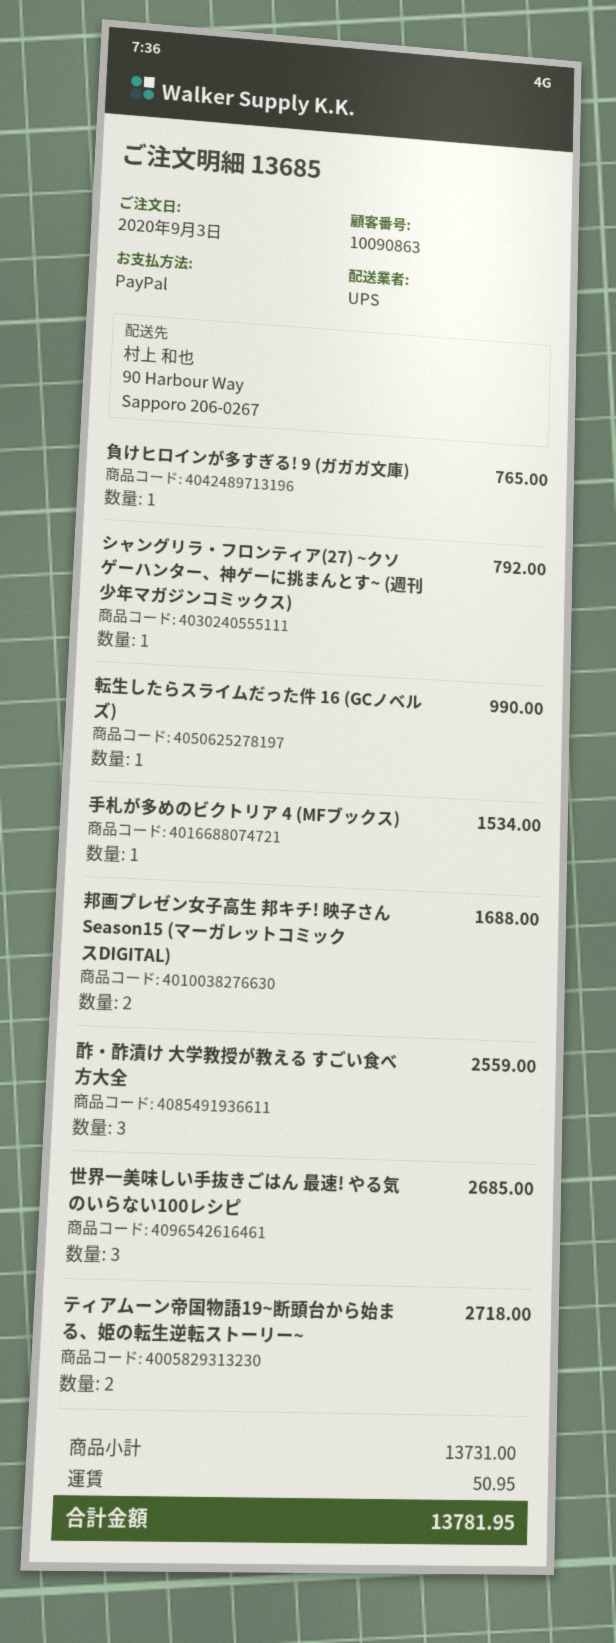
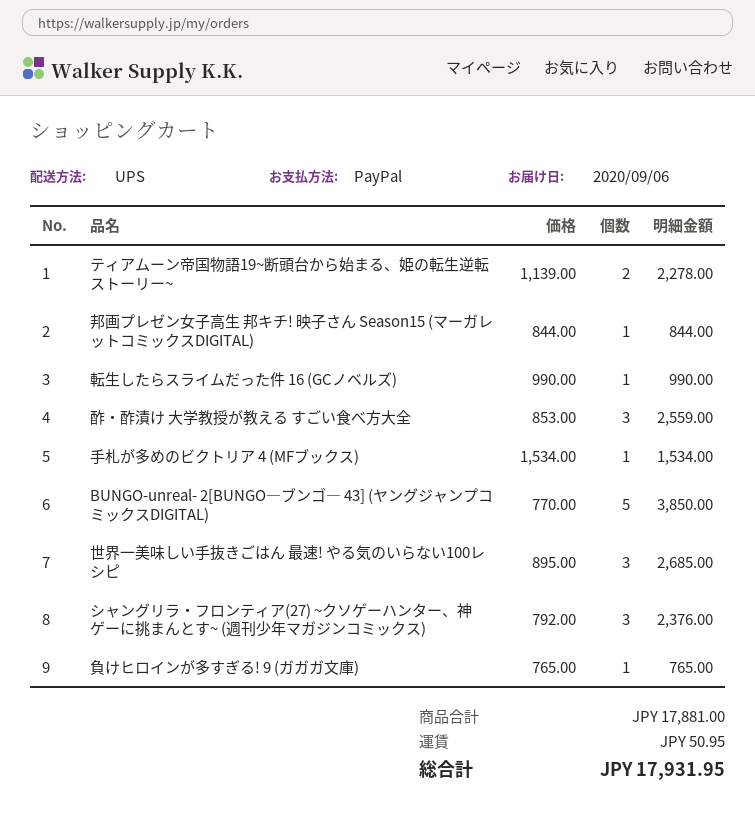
シャングリラ・フロンティア(27) ~クソゲーハンター、神ゲーに挑まんとす~ (週刊少年マガジンコミックス): 1 for 792.00 -> 3 for 2376.00
邦画プレゼン女子高生 邦キチ! 映子さん Season15 (マーガレットコミックスDIGITAL): 2 for 1688.00 -> 1 for 844.00
ティアムーン帝国物語19~断頭台から始まる、姫の転生逆転ストーリー~: 2 for 2718.00 -> 2 for 2278.00
BUNGO-unreal- 2[BUNGO―ブンゴ― 43] (ヤングジャンプコミックスDIGITAL): none -> 5 for 3850.00
subtotal: 13731.00 -> 17881.00
total: 13781.95 -> 17931.95

